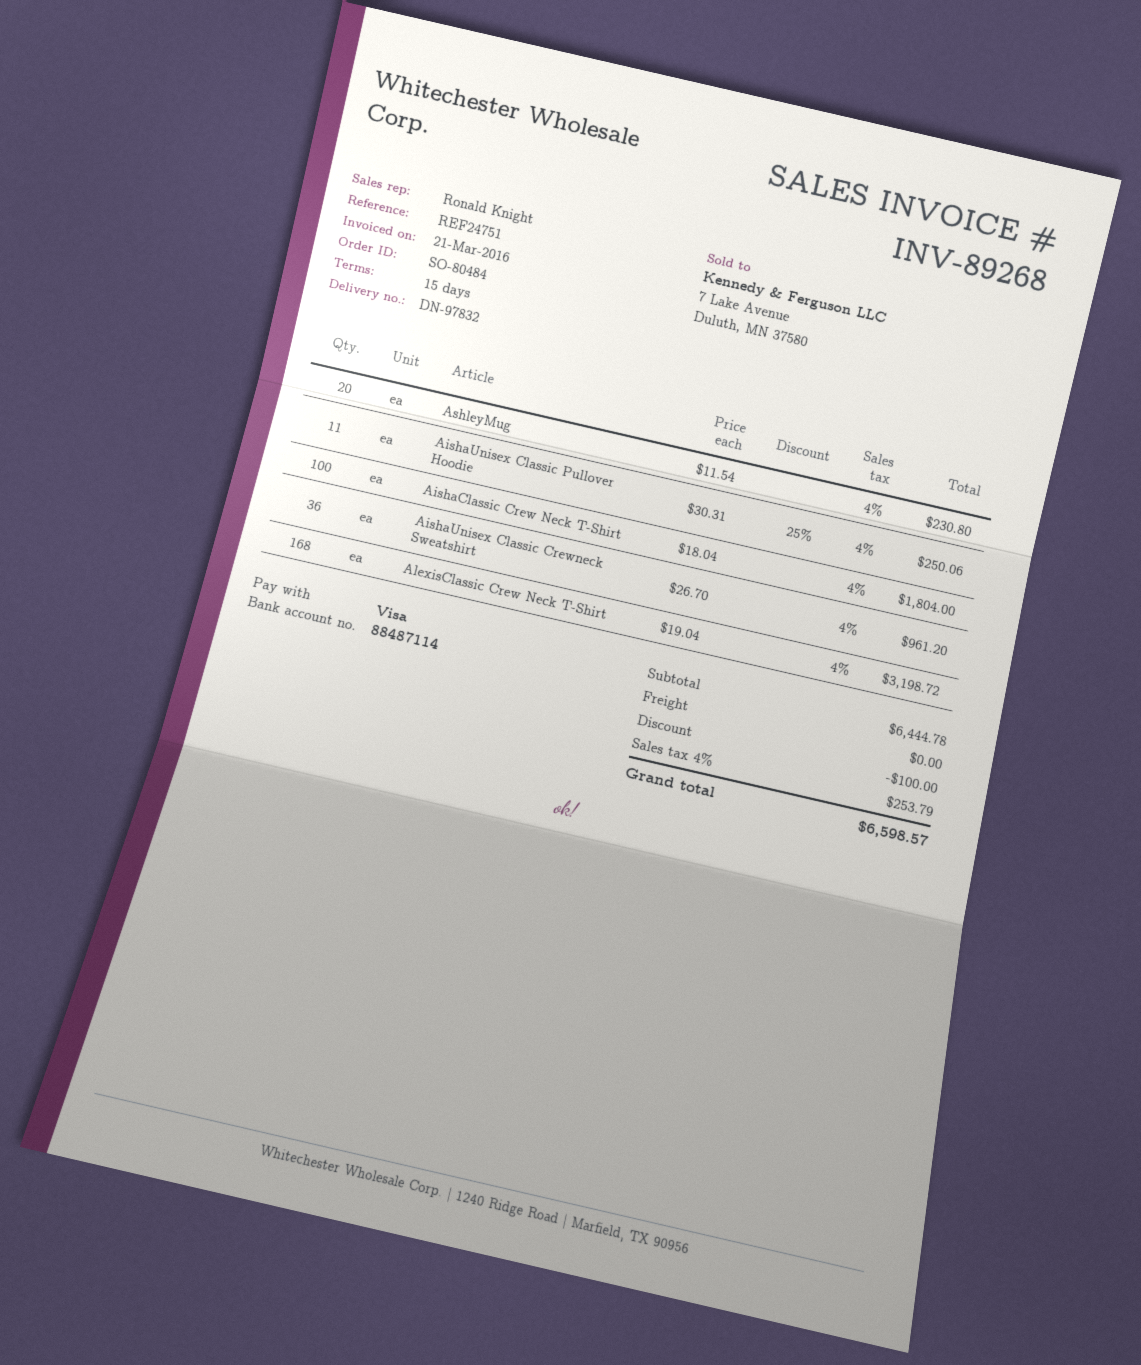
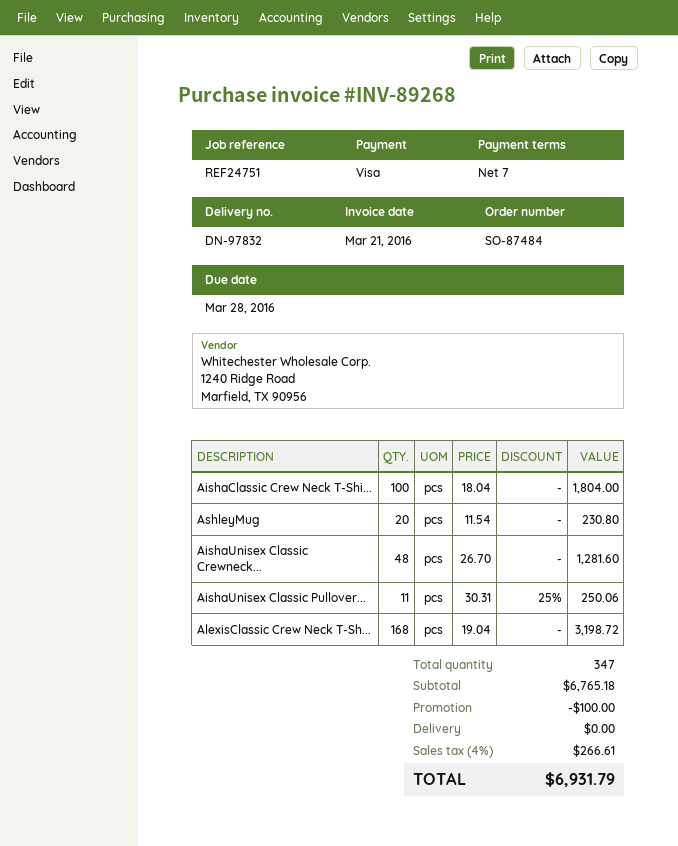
order number: SO-80484 -> SO-87484
payment terms: 15 days -> 7 days
AishaUnisex Classic Crewneck Sweatshirt: 36 x 26.70 = 961.20 -> 48 x 26.70 = 1281.60
subtotal: 6444.78 -> 6765.18
tax: 4% = 253.79 -> 4% = 266.61
total: 6598.57 -> 6931.79

